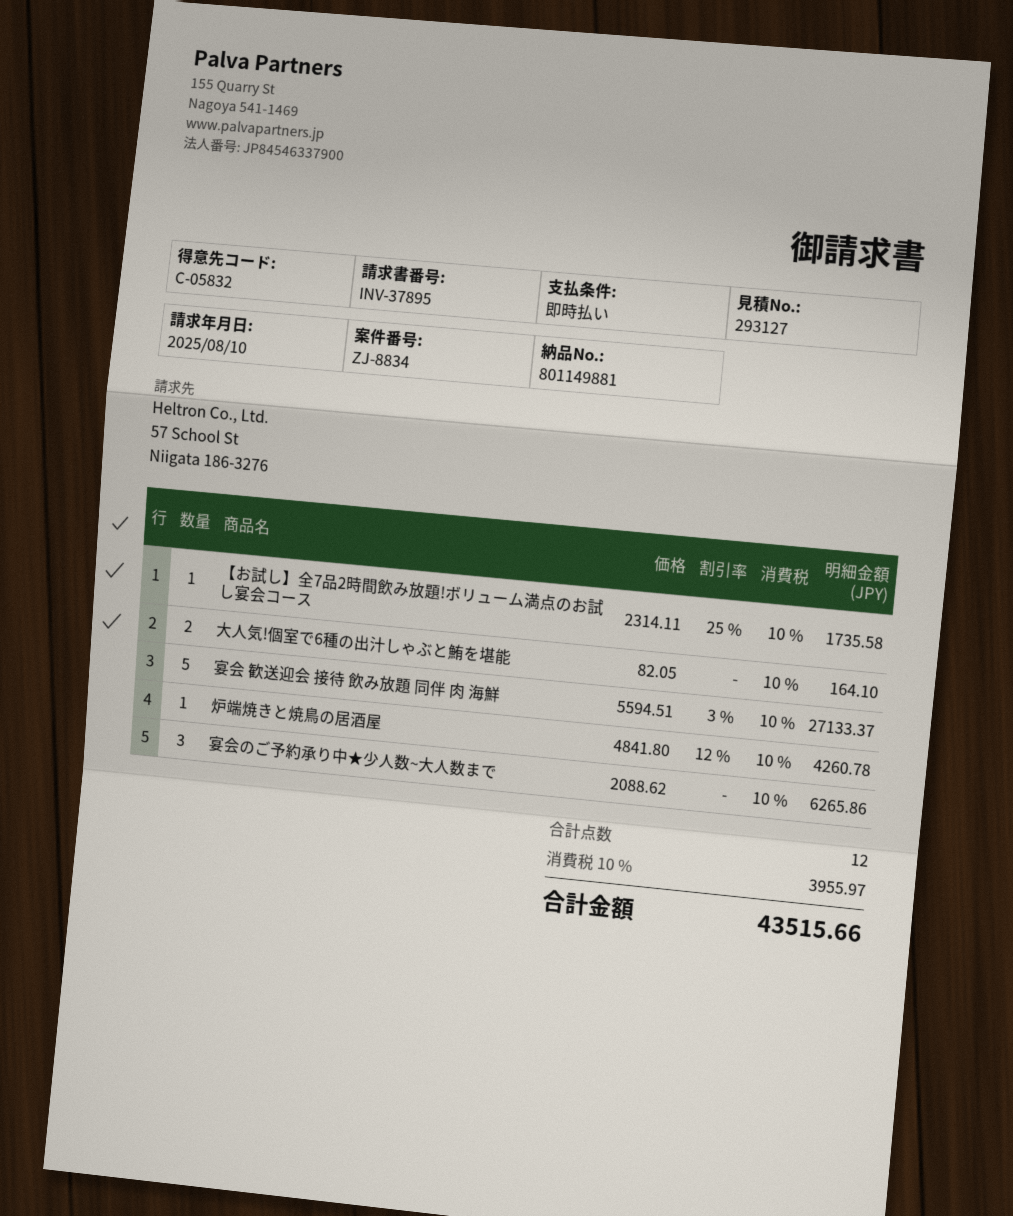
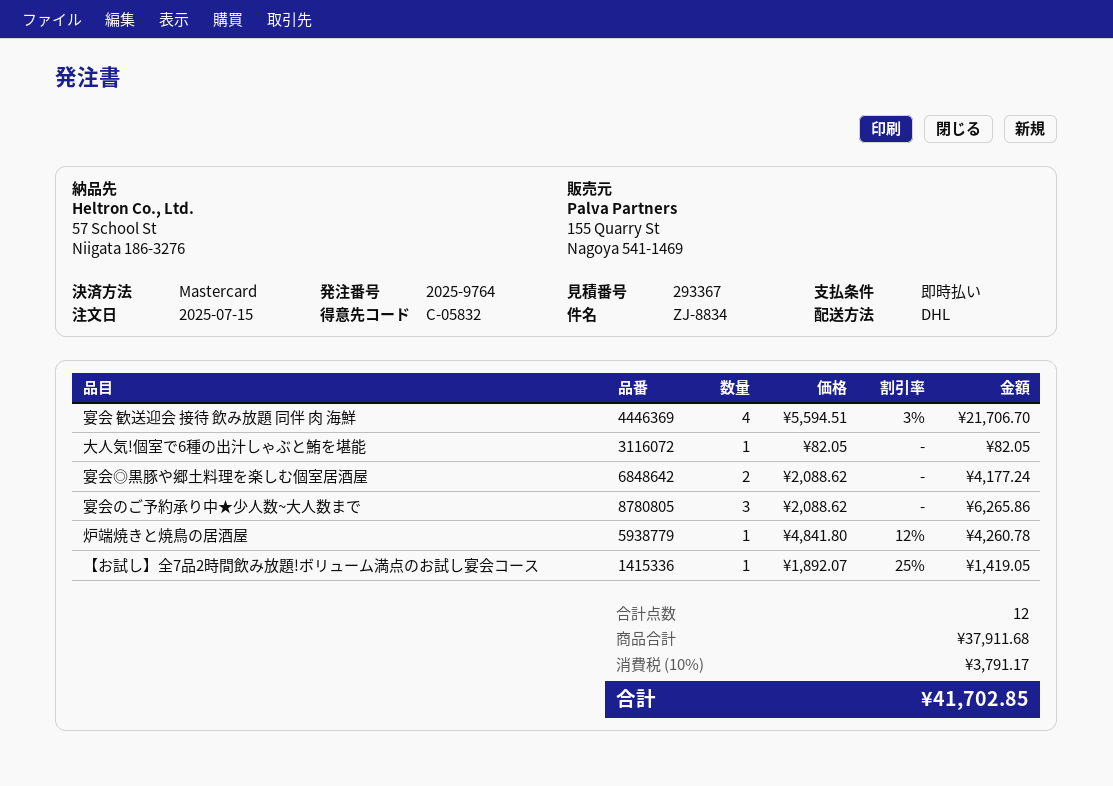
quote number: 293127 -> 293367
【お試し】全7品2時間飲み放題!ボリューム満点のお試し宴会コース: 1 x 2314.11 - 25% = 1735.58 -> 1 x 1892.07 - 25% = 1419.05
大人気!個室で6種の出汁しゃぶと鮪を堪能: 2 x 82.05 = 164.10 -> 1 x 82.05 = 82.05
宴会 歓送迎会 接待 飲み放題 同伴 肉 海鮮: 5 x 5594.51 - 3% = 27133.37 -> 4 x 5594.51 - 3% = 21706.70
宴会◎黒豚や郷土料理を楽しむ個室居酒屋: none -> 2 x 2088.62 = 4177.24
tax: 10% = 3955.97 -> 10% = 3791.17
total: 43515.66 -> 41702.85

